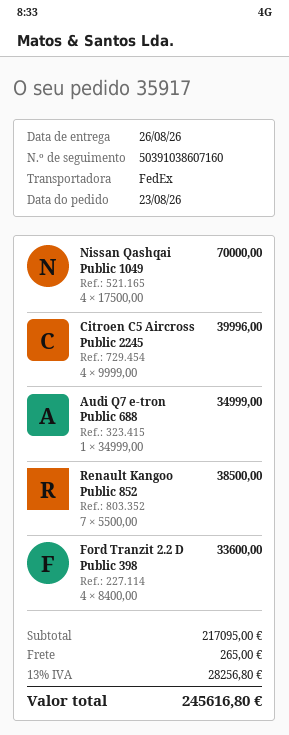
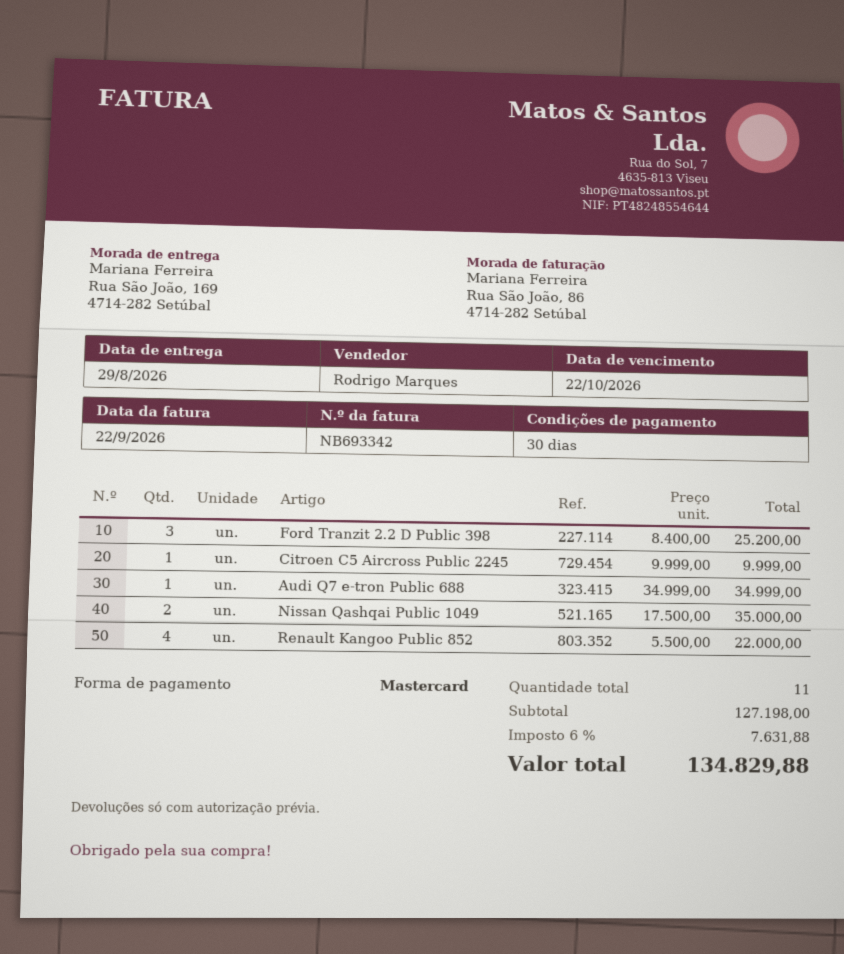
delivery date: 2026-08-26 -> 2026-08-29
Nissan Qashqai Public 1049: 4 x 17500.00 = 70000.00 -> 2 x 17500.00 = 35000.00
Citroen C5 Aircross Public 2245: 4 x 9999.00 = 39996.00 -> 1 x 9999.00 = 9999.00
Renault Kangoo Public 852: 7 x 5500.00 = 38500.00 -> 4 x 5500.00 = 22000.00
Ford Tranzit 2.2 D Public 398: 4 x 8400.00 = 33600.00 -> 3 x 8400.00 = 25200.00
subtotal: 217095.00 -> 127198.00
shipping: 265.00 -> none
tax: 13% = 28256.80 -> 6% = 7631.88
total: 245616.80 -> 134829.88

